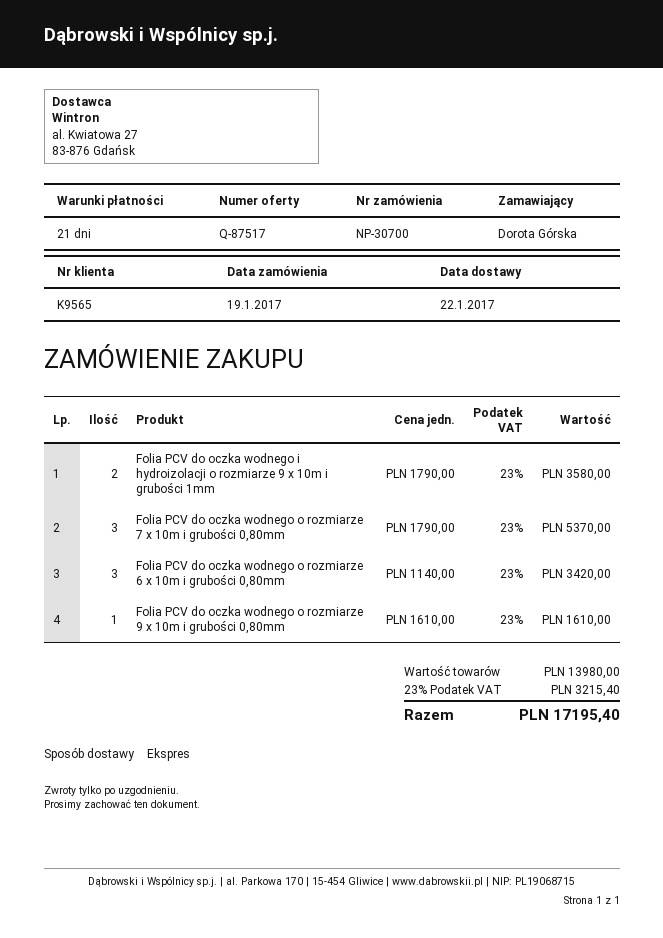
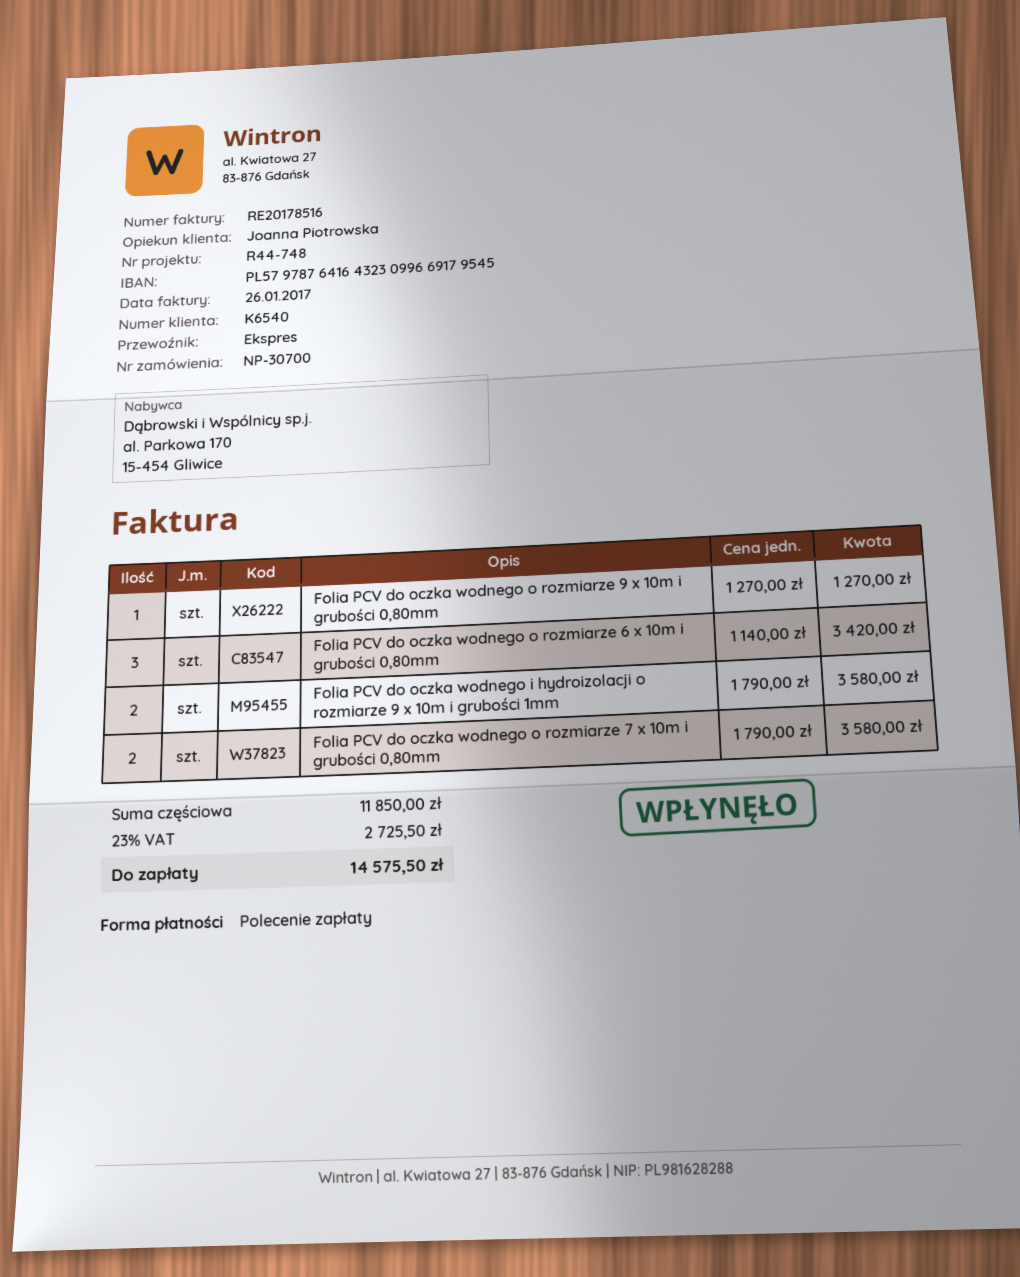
customer number: K9565 -> K6540
Folia PCV do oczka wodnego o rozmiarze 7 x 10m i grubości 0,80mm: 3 x 1790.00 = 5370.00 -> 2 x 1790.00 = 3580.00
Folia PCV do oczka wodnego o rozmiarze 9 x 10m i grubości 0,80mm: 1 x 1610.00 = 1610.00 -> 1 x 1270.00 = 1270.00
subtotal: 13980.00 -> 11850.00
tax: 23% = 3215.40 -> 23% = 2725.50
total: 17195.40 -> 14575.50

